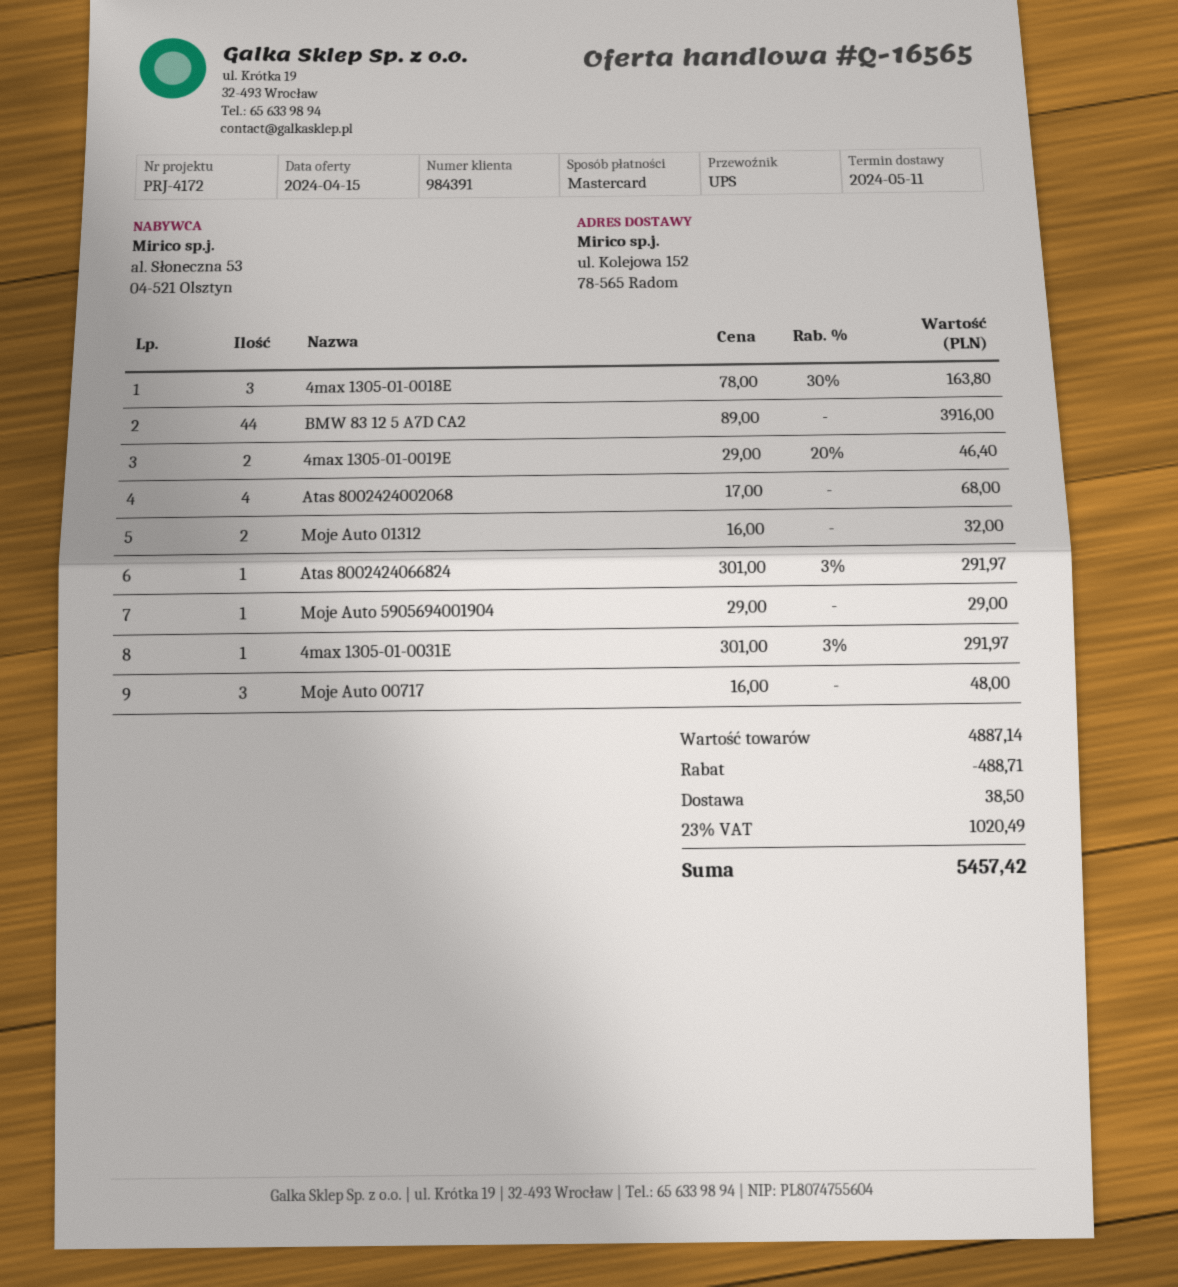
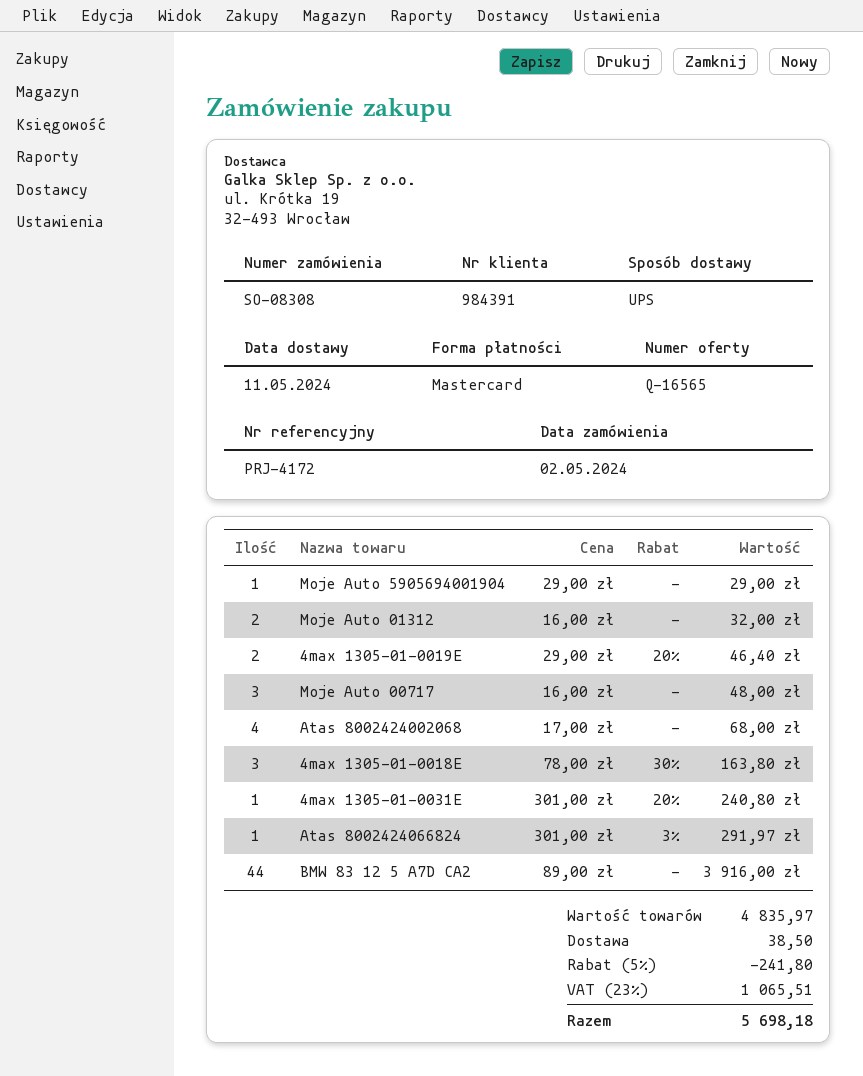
4max 1305-01-0031E: 1 x 301.00 - 3% = 291.97 -> 1 x 301.00 - 20% = 240.80
subtotal: 4887.14 -> 4835.97
discount: 488.71 -> 241.80
tax: 23% = 1020.49 -> 23% = 1065.51
total: 5457.42 -> 5698.18

